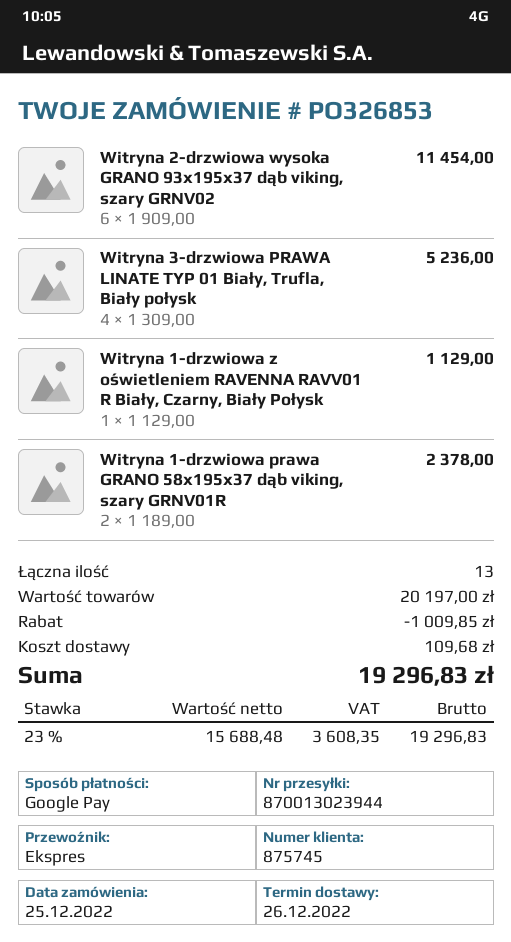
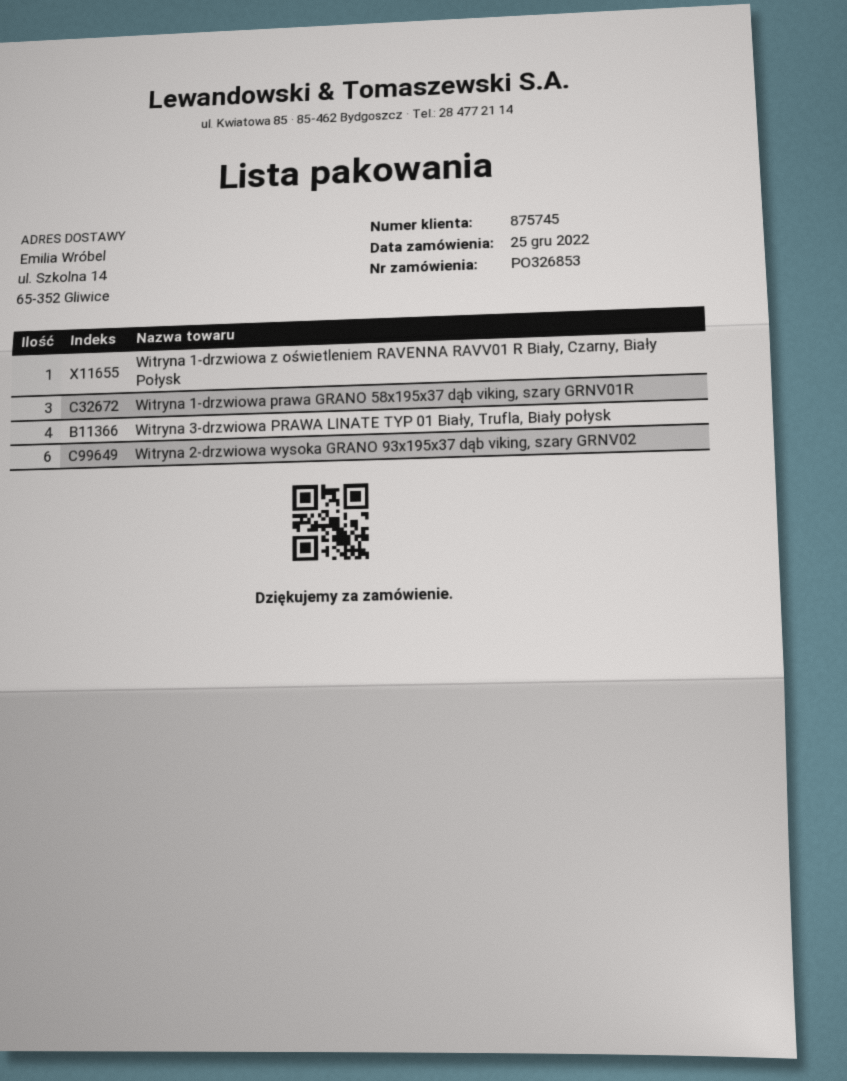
Witryna 1-drzwiowa prawa GRANO 58x195x37 dąb viking, szary GRNV01R: 2 -> 3

